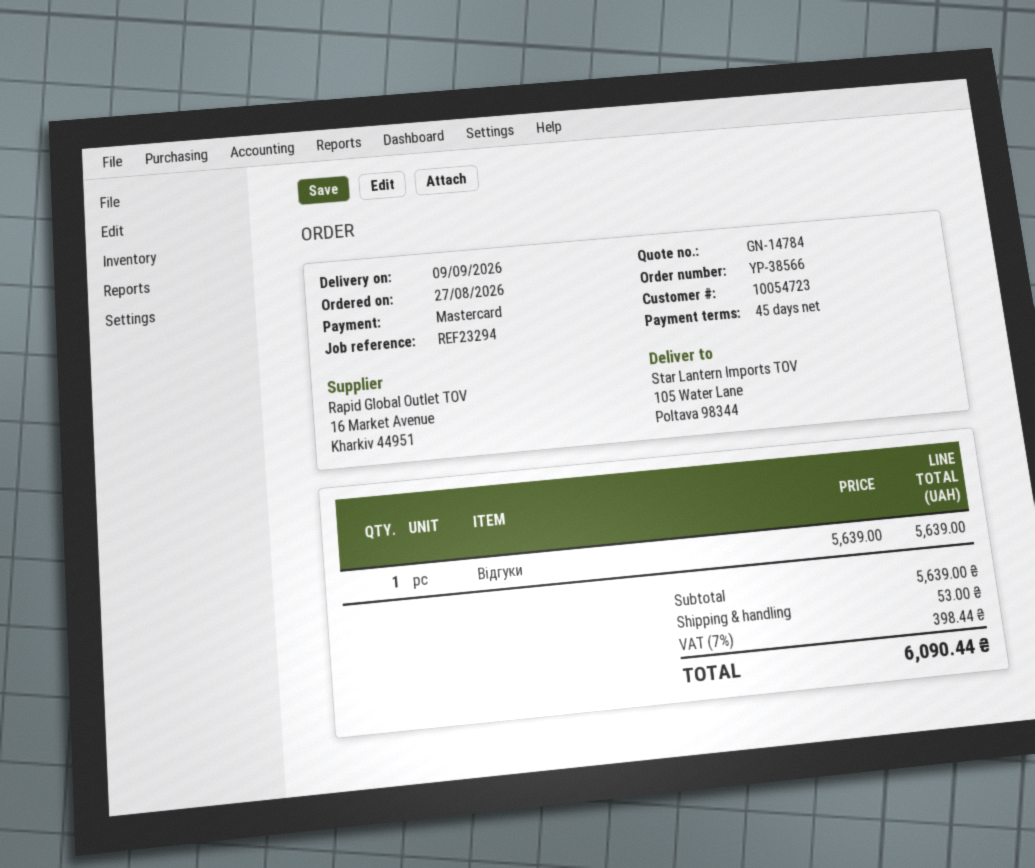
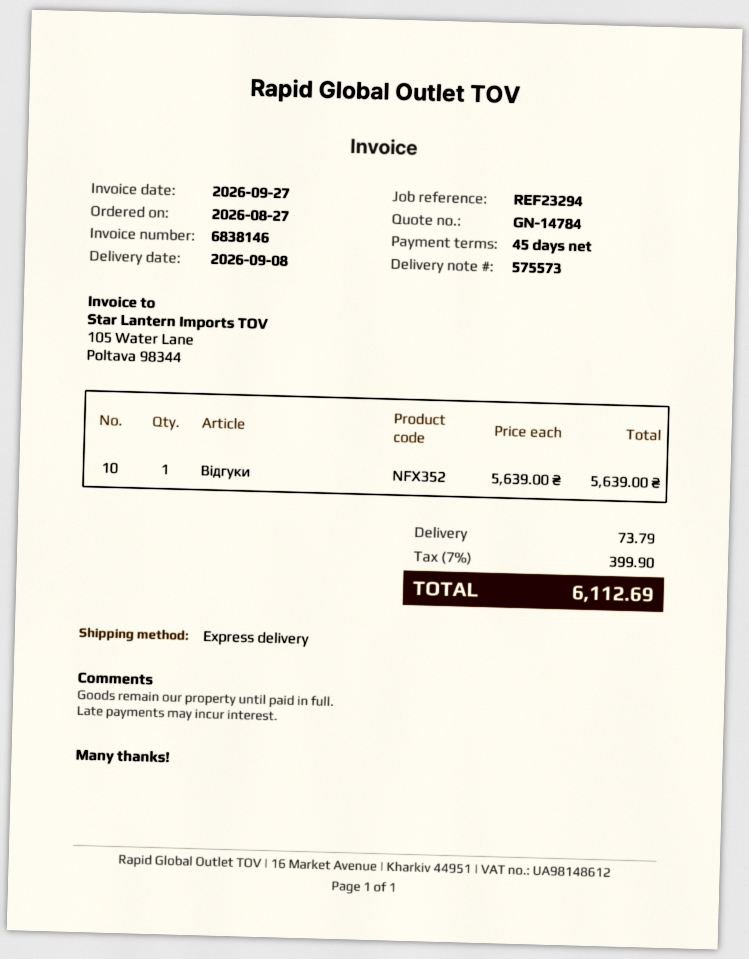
delivery date: 2026-09-09 -> 2026-09-08
shipping: 53.00 -> 73.79
tax: 7% = 398.44 -> 7% = 399.90
total: 6090.44 -> 6112.69

